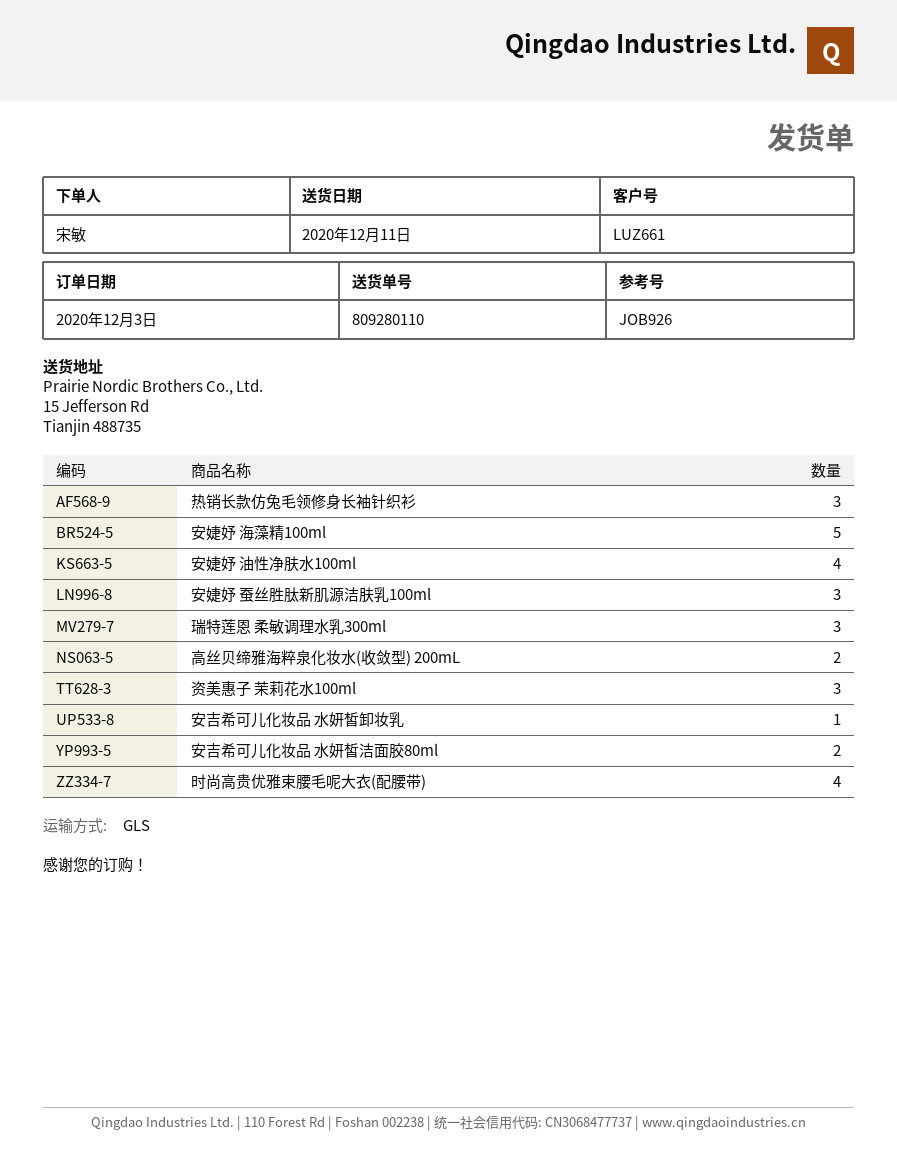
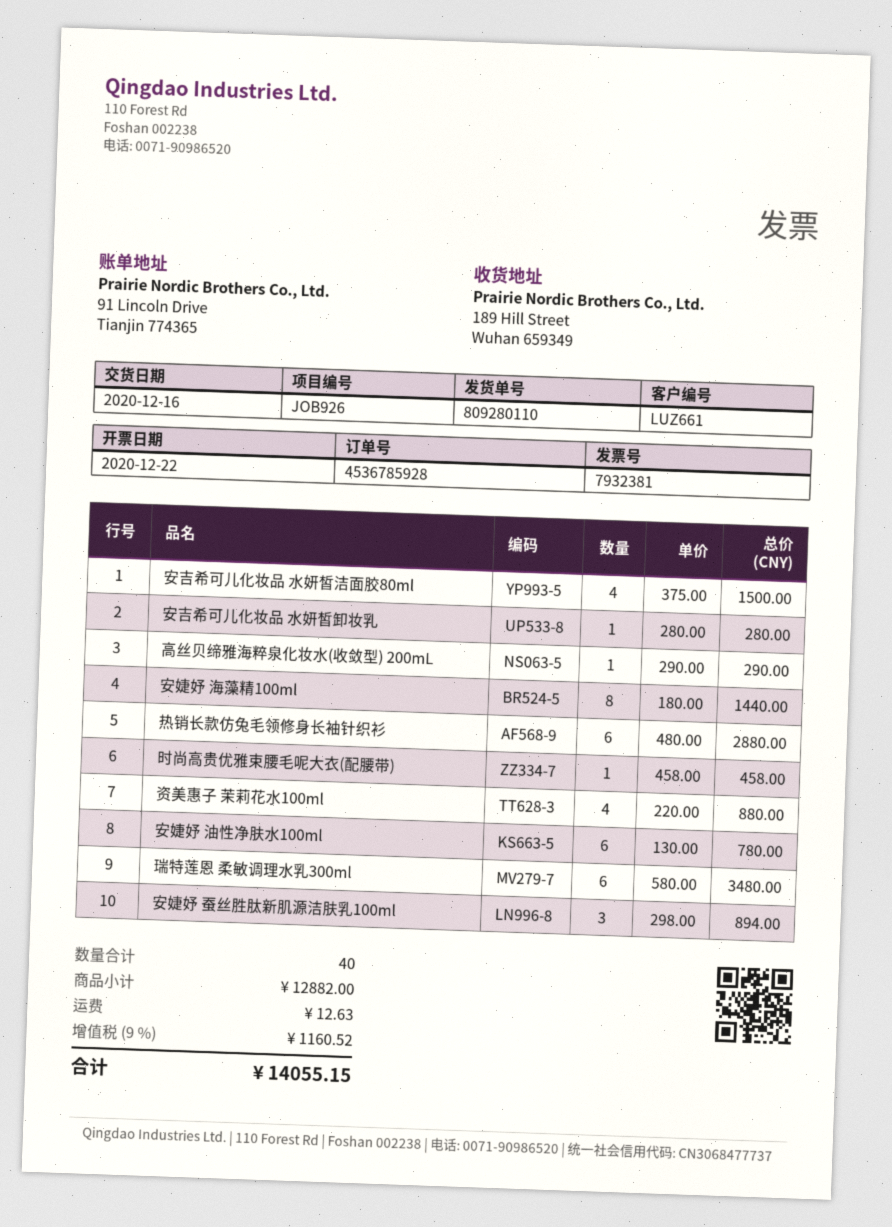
delivery date: 2020-12-11 -> 2020-12-16
ship to: 15 Jefferson Rd, Tianjin 488735 -> 189 Hill Street, Wuhan 659349
热销长款仿兔毛领修身长袖针织衫: 3 -> 6
安婕妤 海藻精100ml: 5 -> 8
安婕妤 油性净肤水100ml: 4 -> 6
瑞特莲恩 柔敏调理水乳300ml: 3 -> 6
高丝贝缔雅海粹泉化妆水(收敛型) 200mL: 2 -> 1
资美惠子 茉莉花水100ml: 3 -> 4
安吉希可儿化妆品 水妍皙洁面胶80ml: 2 -> 4
时尚高贵优雅束腰毛呢大衣(配腰带): 4 -> 1

